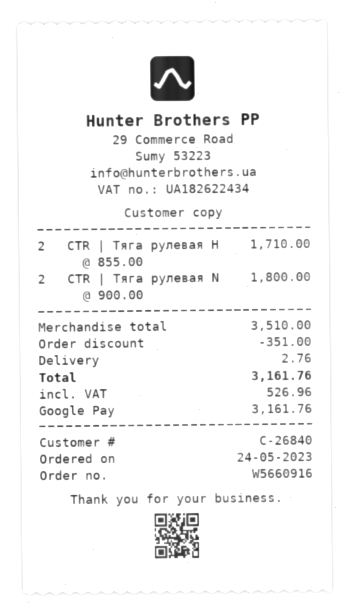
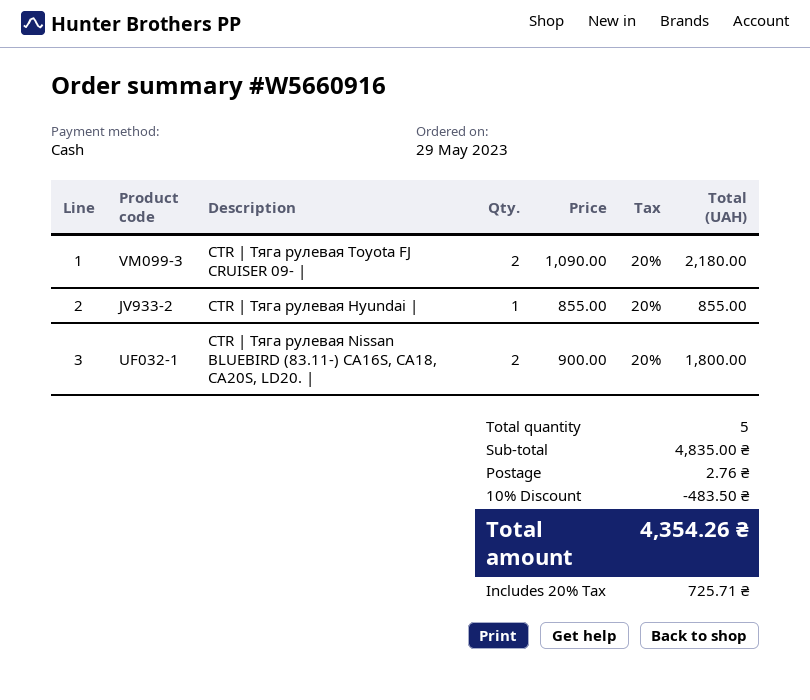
order date: 2023-05-24 -> 2023-05-29
payment method: Google Pay -> cash
CTR | Тяга рулевая H: 2 x 855.00 = 1710.00 -> 1 x 855.00 = 855.00
CTR | Тяга рулевая Toyota FJ CRUISER 09- |: none -> 2 x 1090.00 = 2180.00
subtotal: 3510.00 -> 4835.00
discount: 351.00 -> 483.50
tax: 526.96 -> 725.71
total: 3161.76 -> 4354.26

